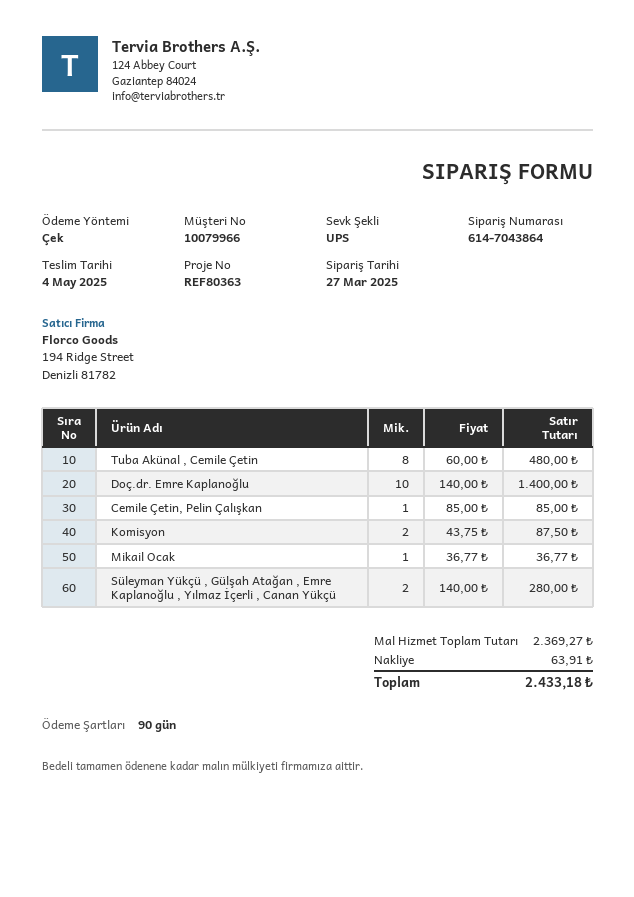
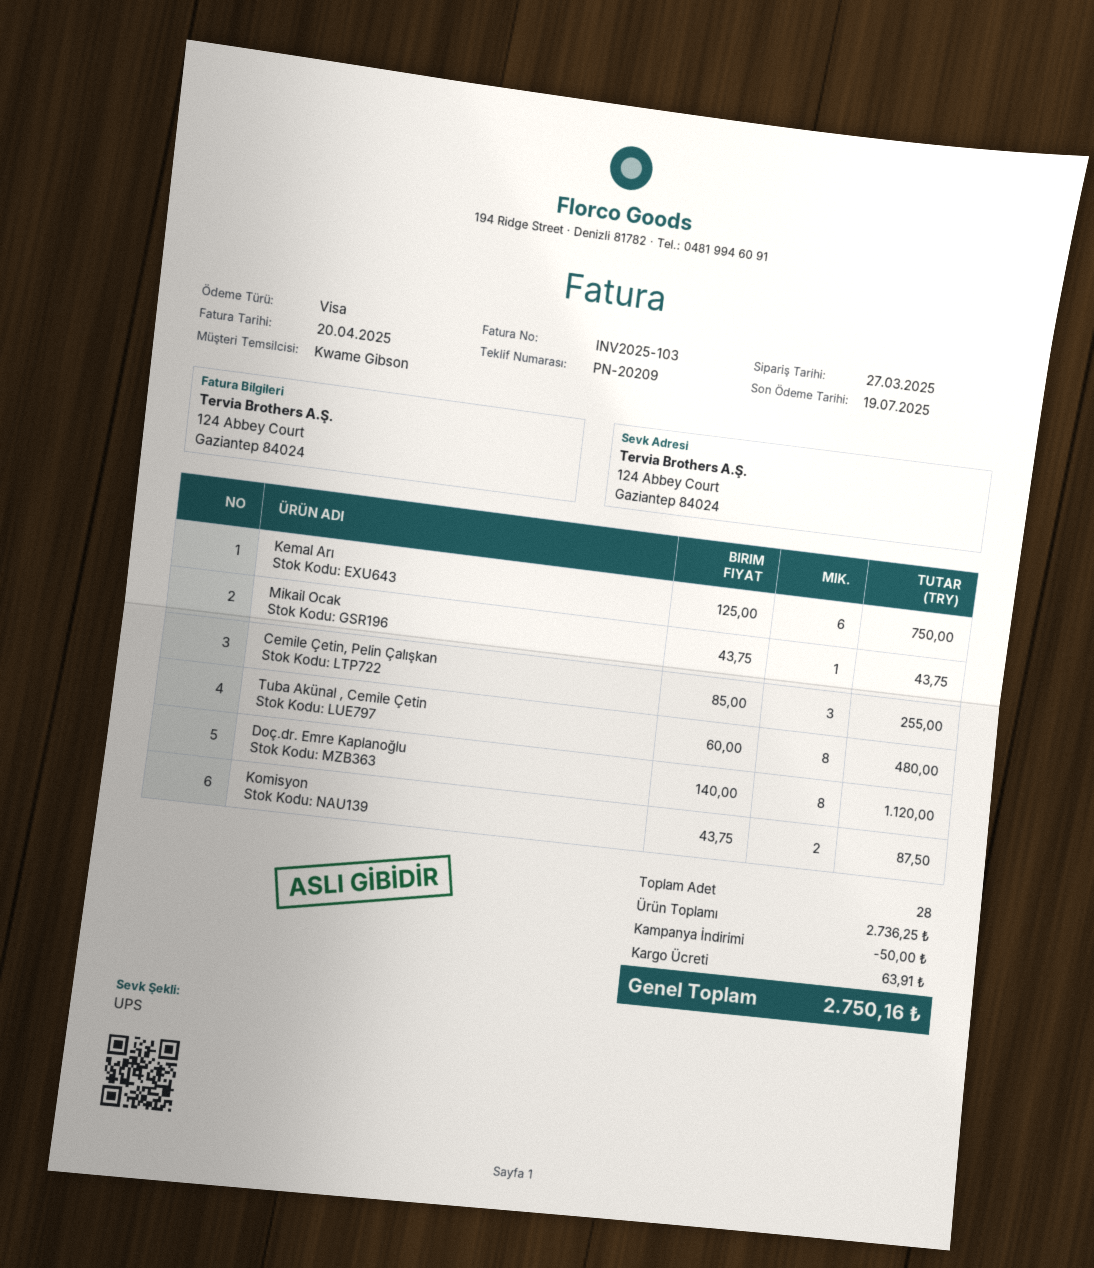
payment method: cheque -> Visa
Doç.dr. Emre Kaplanoğlu: 10 x 140.00 = 1400.00 -> 8 x 140.00 = 1120.00
Cemile Çetin, Pelin Çalışkan: 1 x 85.00 = 85.00 -> 3 x 85.00 = 255.00
Mikail Ocak: 1 x 36.77 = 36.77 -> 1 x 43.75 = 43.75
Süleyman Yükçü , Gülşah Atağan , Emre Kaplanoğlu , Yılmaz İçerli , Canan Yükçü: 2 x 140.00 = 280.00 -> none
Kemal Arı: none -> 6 x 125.00 = 750.00
subtotal: 2369.27 -> 2736.25
discount: none -> 50.00
total: 2433.18 -> 2750.16

